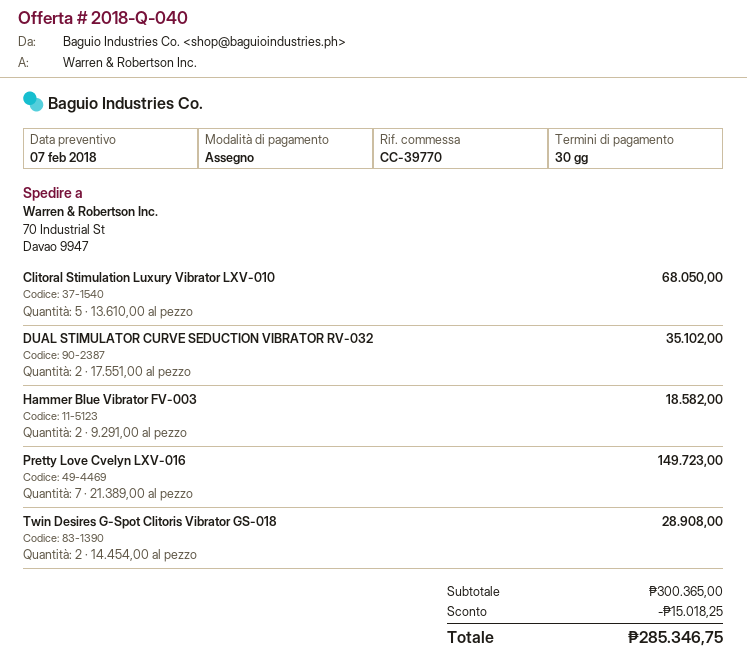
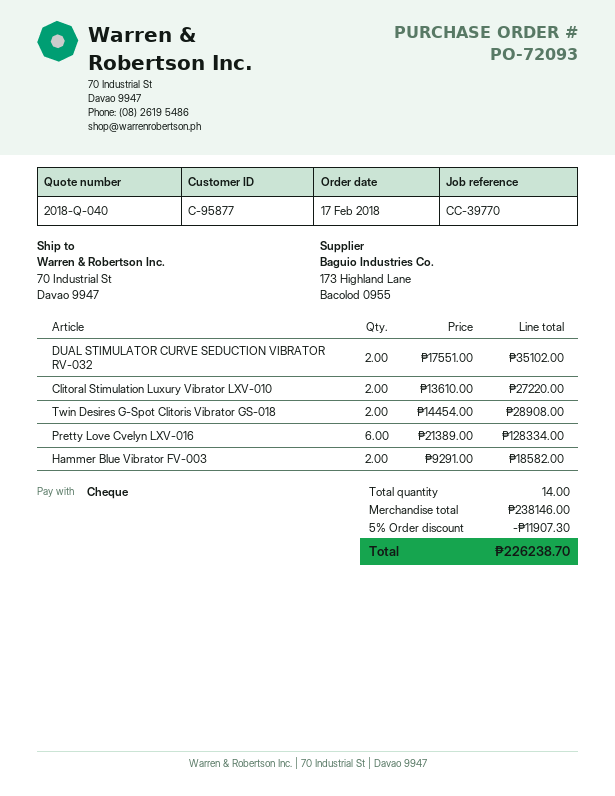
Clitoral Stimulation Luxury Vibrator LXV-010: 5 x 13610.00 = 68050.00 -> 2 x 13610.00 = 27220.00
Pretty Love Cvelyn LXV-016: 7 x 21389.00 = 149723.00 -> 6 x 21389.00 = 128334.00
subtotal: 300365.00 -> 238146.00
discount: 15018.25 -> 11907.30
total: 285346.75 -> 226238.70

